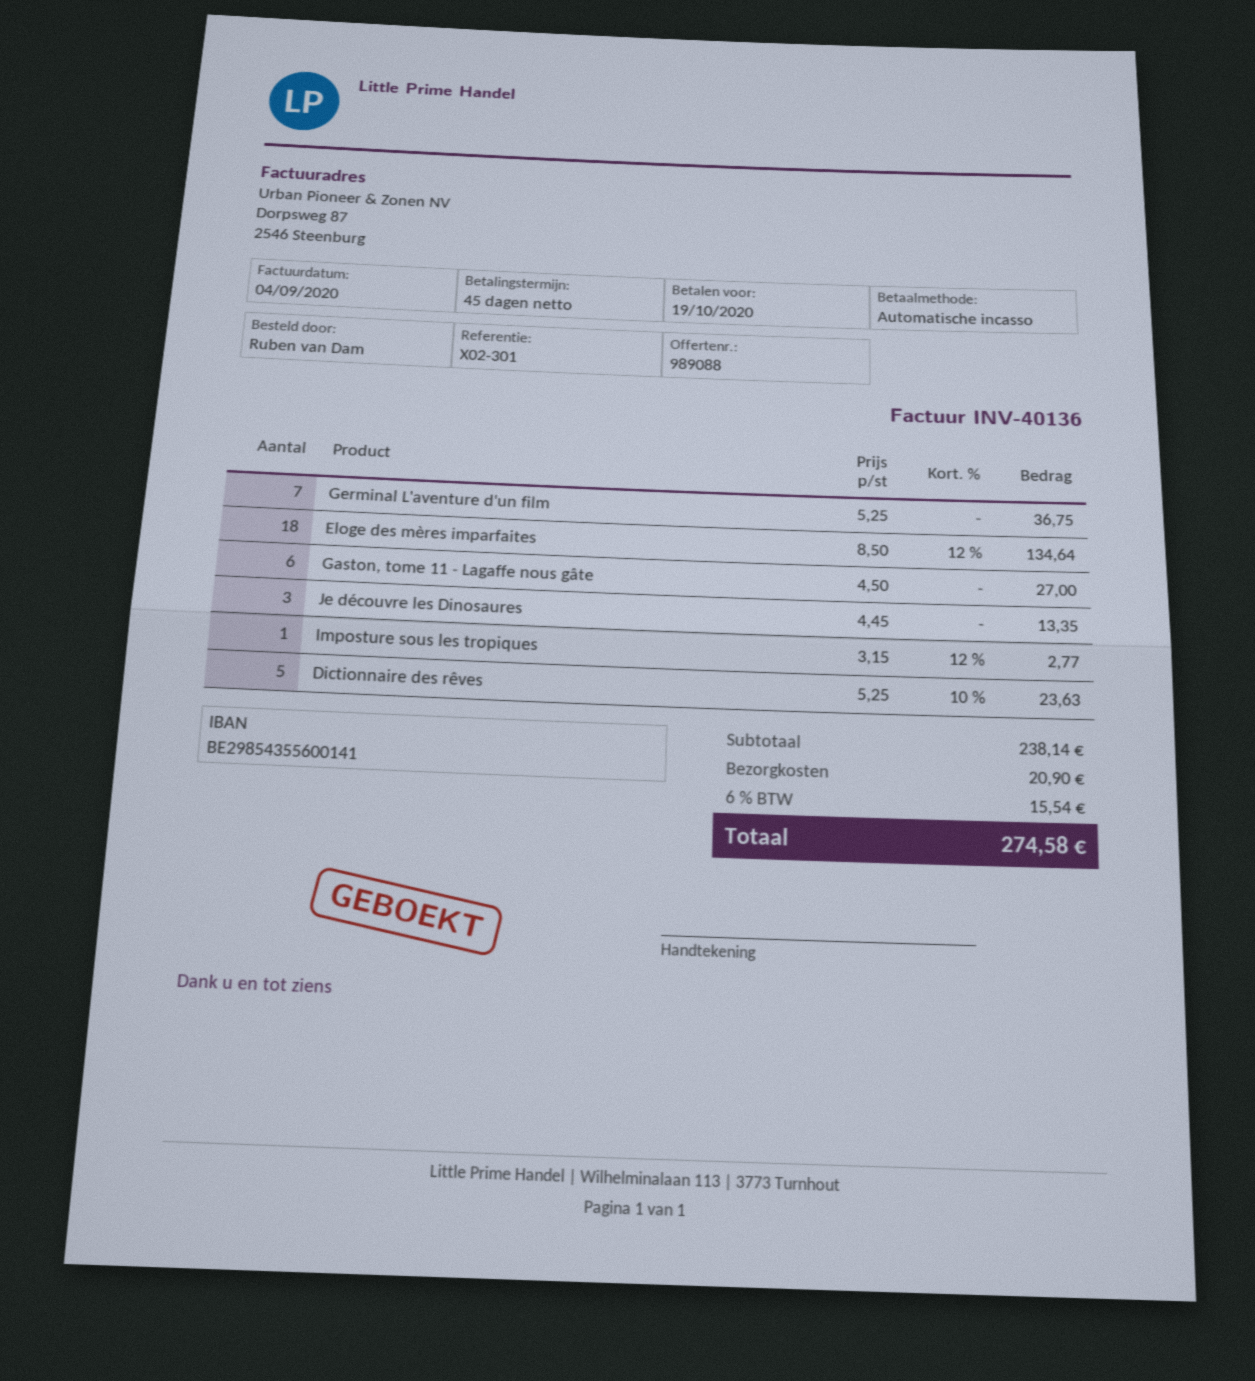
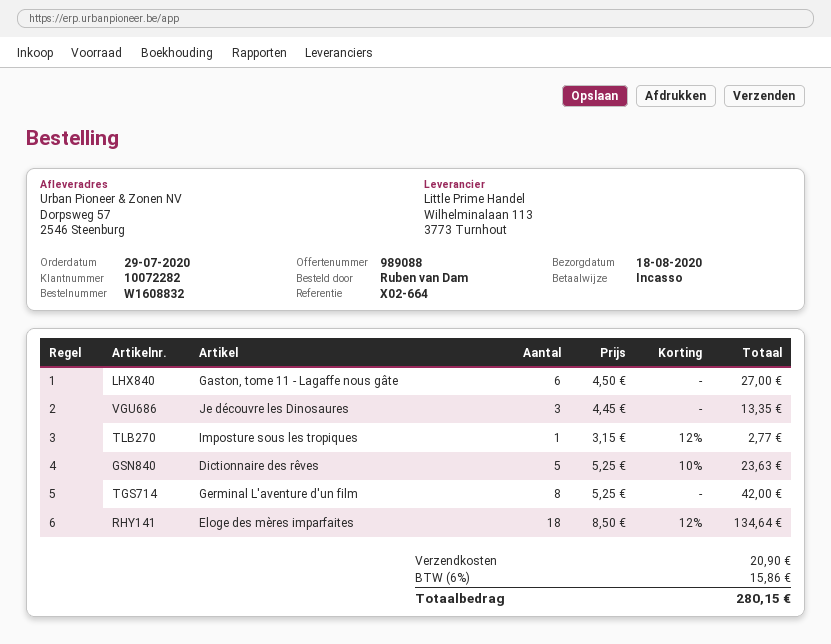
reference: X02-301 -> X02-664
Germinal L'aventure d'un film: 7 x 5.25 = 36.75 -> 8 x 5.25 = 42.00
tax: 6% = 15.54 -> 6% = 15.86
total: 274.58 -> 280.15

